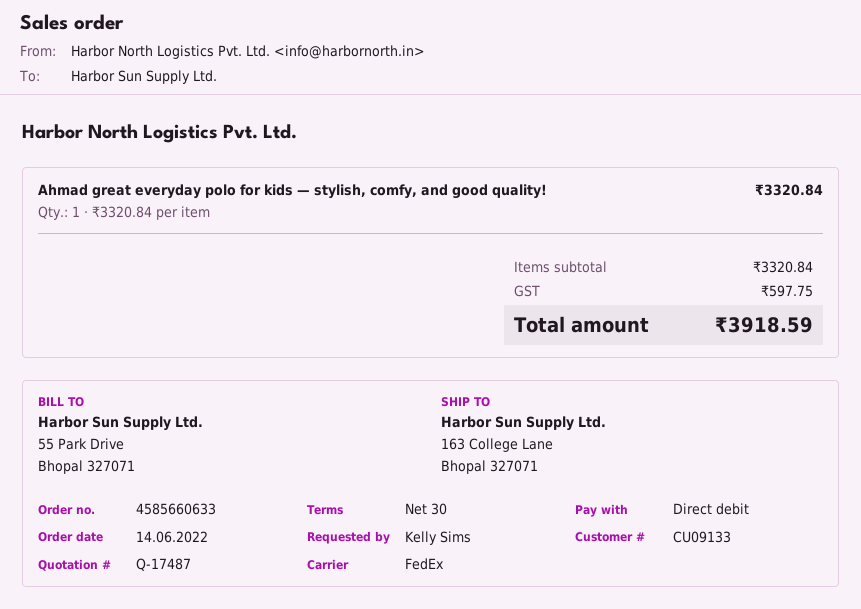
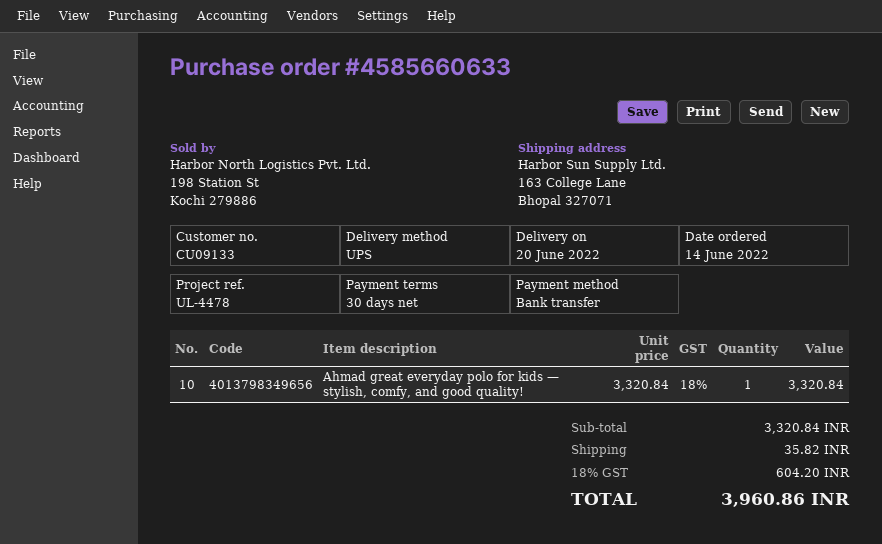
payment method: direct debit -> bank transfer
shipping method: FedEx -> UPS
shipping: none -> 35.82
tax: 597.75 -> 604.20
total: 3918.59 -> 3960.86

